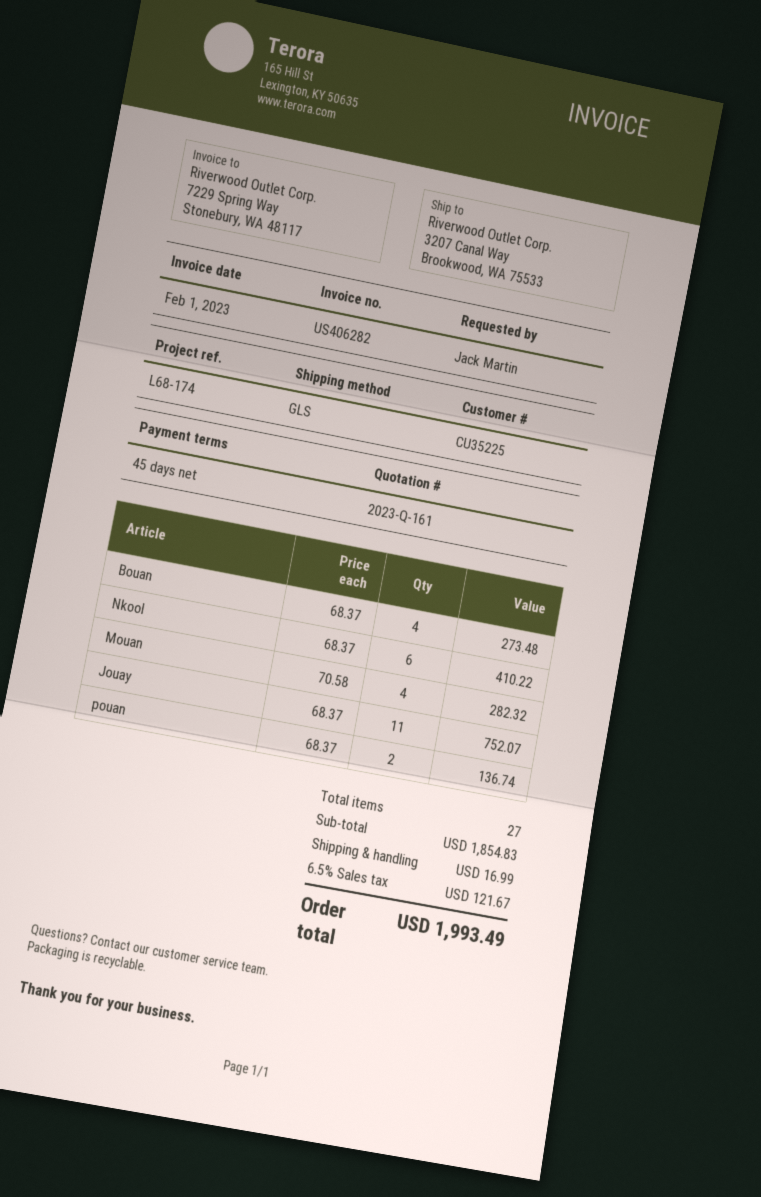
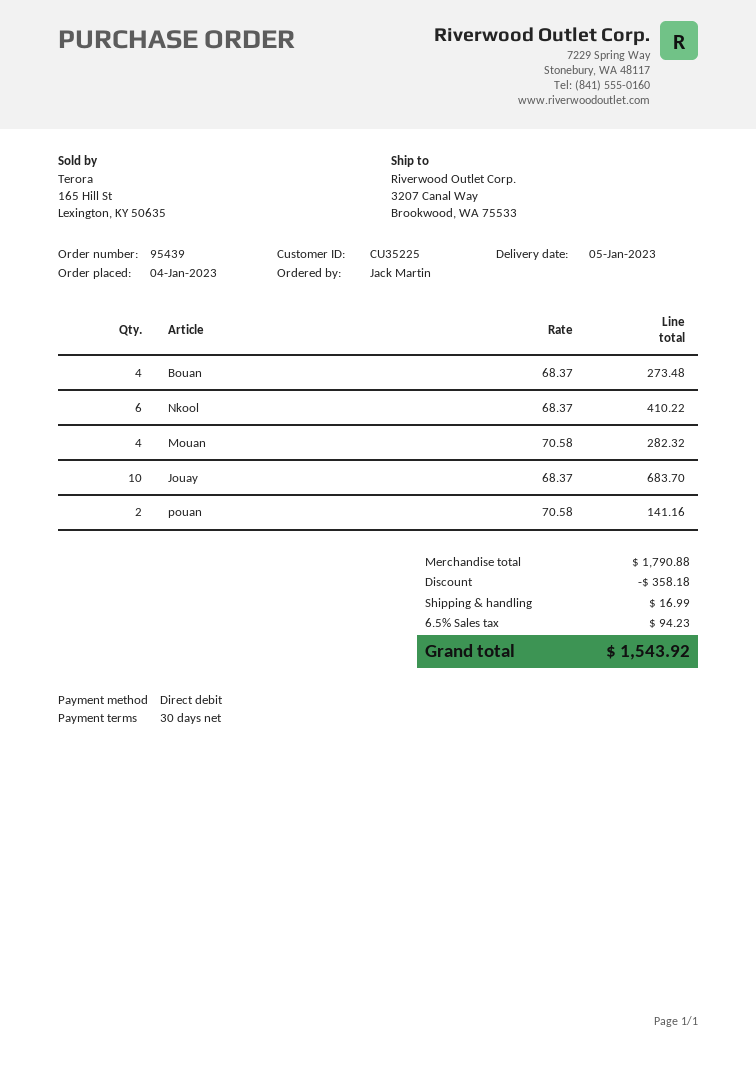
payment terms: 45 days -> 30 days
Jouay: 11 x 68.37 = 752.07 -> 10 x 68.37 = 683.70
pouan: 2 x 68.37 = 136.74 -> 2 x 70.58 = 141.16
subtotal: 1854.83 -> 1790.88
discount: none -> 358.18
tax: 6.5% = 121.67 -> 6.5% = 94.23
total: 1993.49 -> 1543.92

